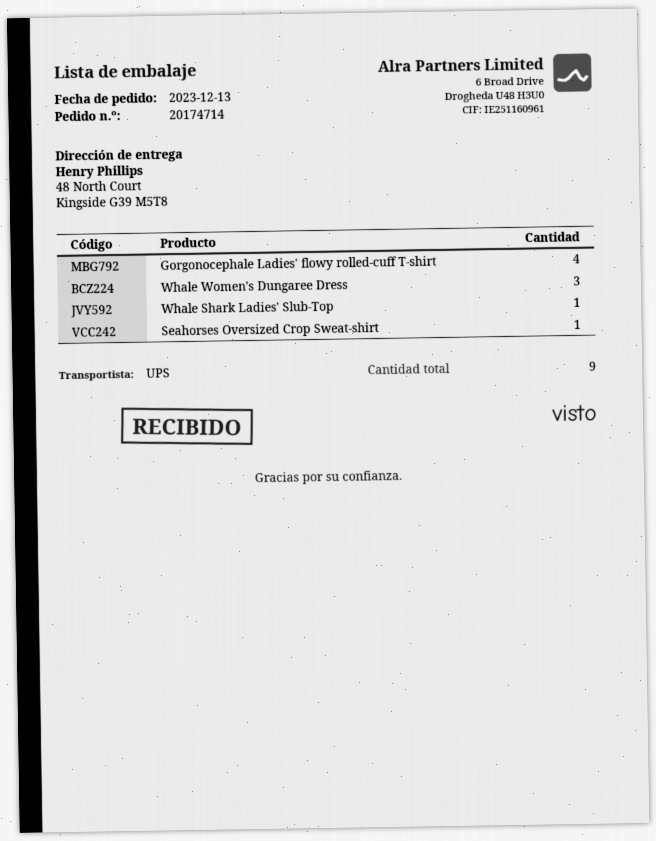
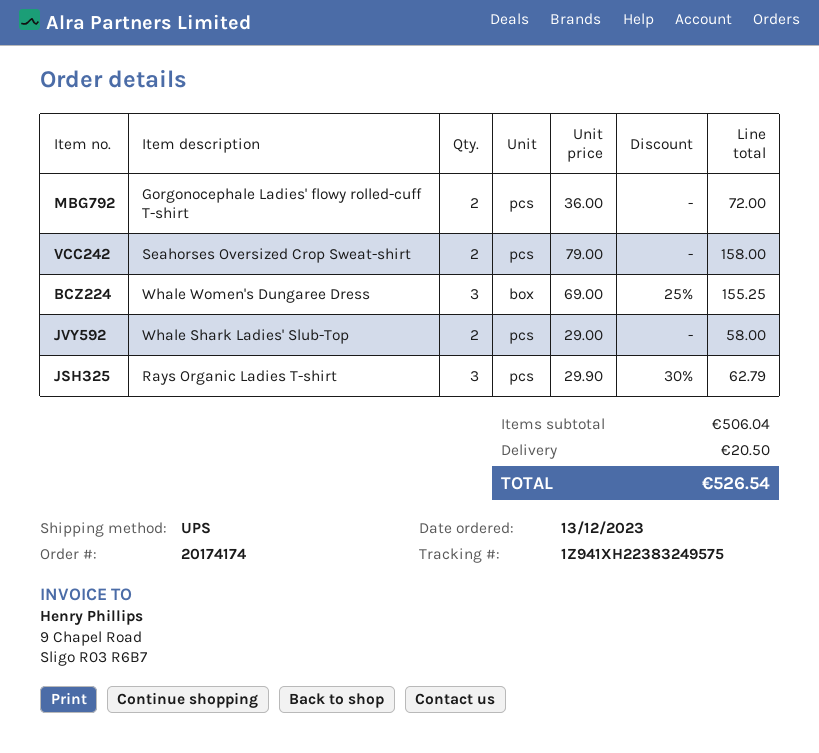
order number: 20174714 -> 20174174
Gorgonocephale Ladies' flowy rolled-cuff T-shirt: 4 -> 2
Whale Shark Ladies' Slub-Top: 1 -> 2
Seahorses Oversized Crop Sweat-shirt: 1 -> 2
Rays Organic Ladies T-shirt: none -> 3

